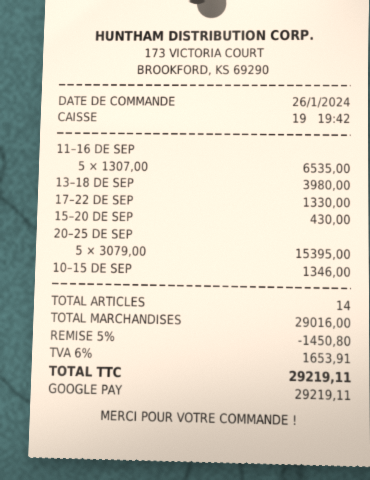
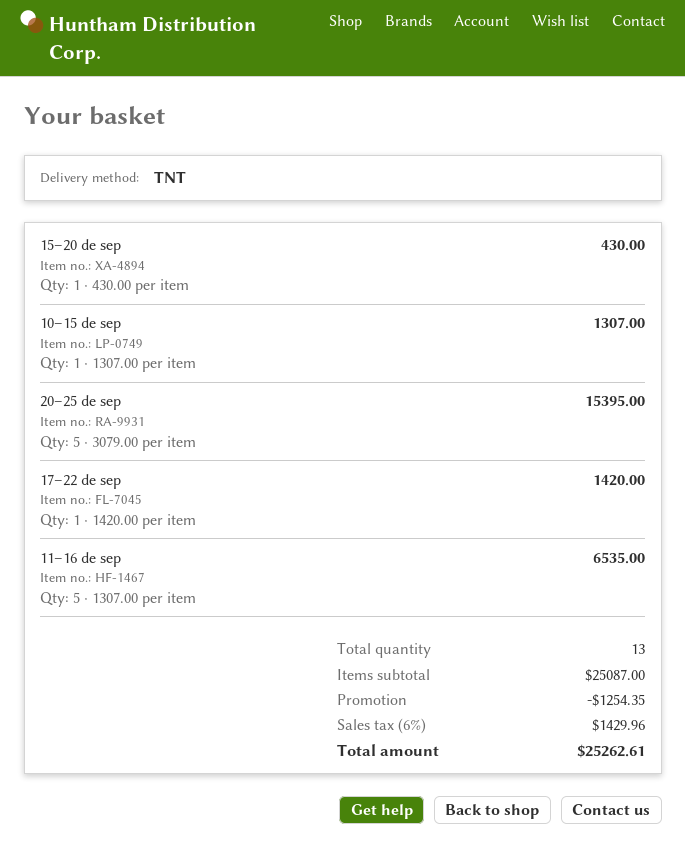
13–18 DE SEP: 1 x 3980.00 = 3980.00 -> none
17–22 DE SEP: 1 x 1330.00 = 1330.00 -> 1 x 1420.00 = 1420.00
10–15 DE SEP: 1 x 1346.00 = 1346.00 -> 1 x 1307.00 = 1307.00
total quantity: 14 -> 13
subtotal: 29016.00 -> 25087.00
discount: 1450.80 -> 1254.35
tax: 6% = 1653.91 -> 6% = 1429.96
total: 29219.11 -> 25262.61

